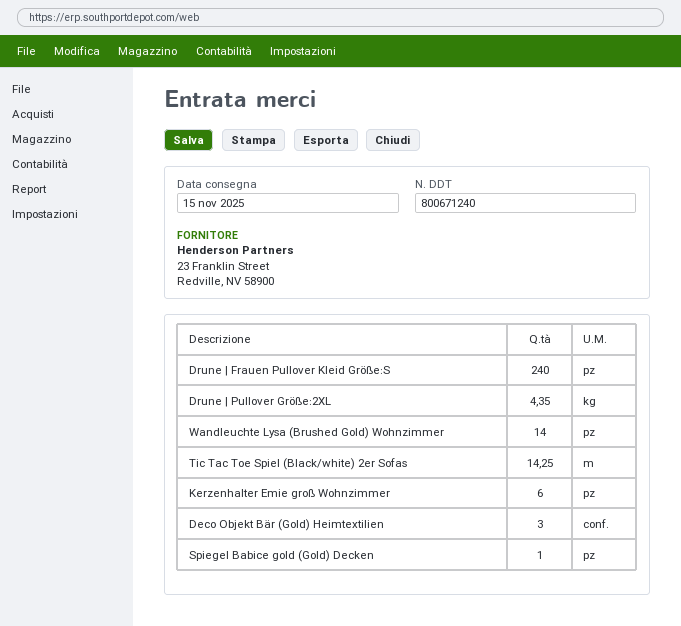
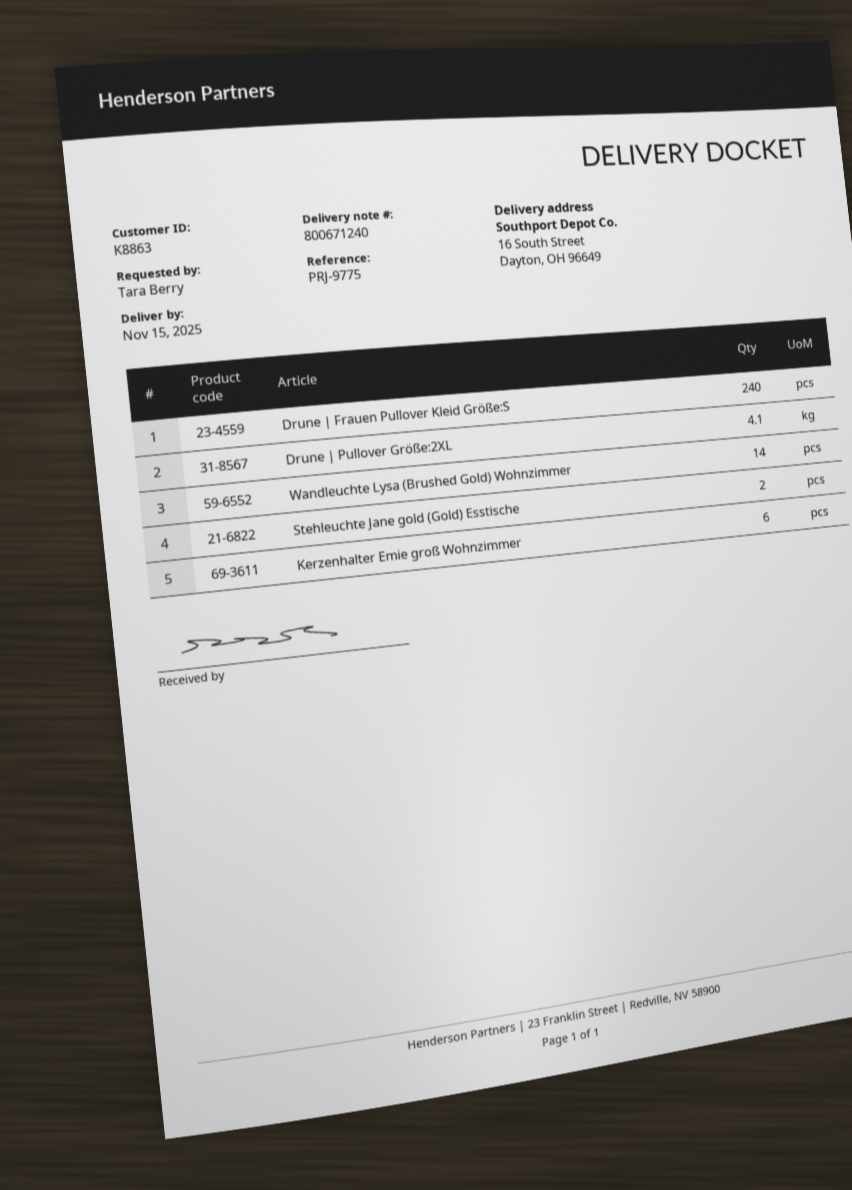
Drune | Pullover Größe:2XL: 4.35 -> 4.1
Tic Tac Toe Spiel (Black/white) 2er Sofas: 14.25 -> none
Deco Objekt Bär (Gold) Heimtextilien: 3 -> none
Spiegel Babice gold (Gold) Decken: 1 -> none
Stehleuchte Jane gold (Gold) Esstische: none -> 2

